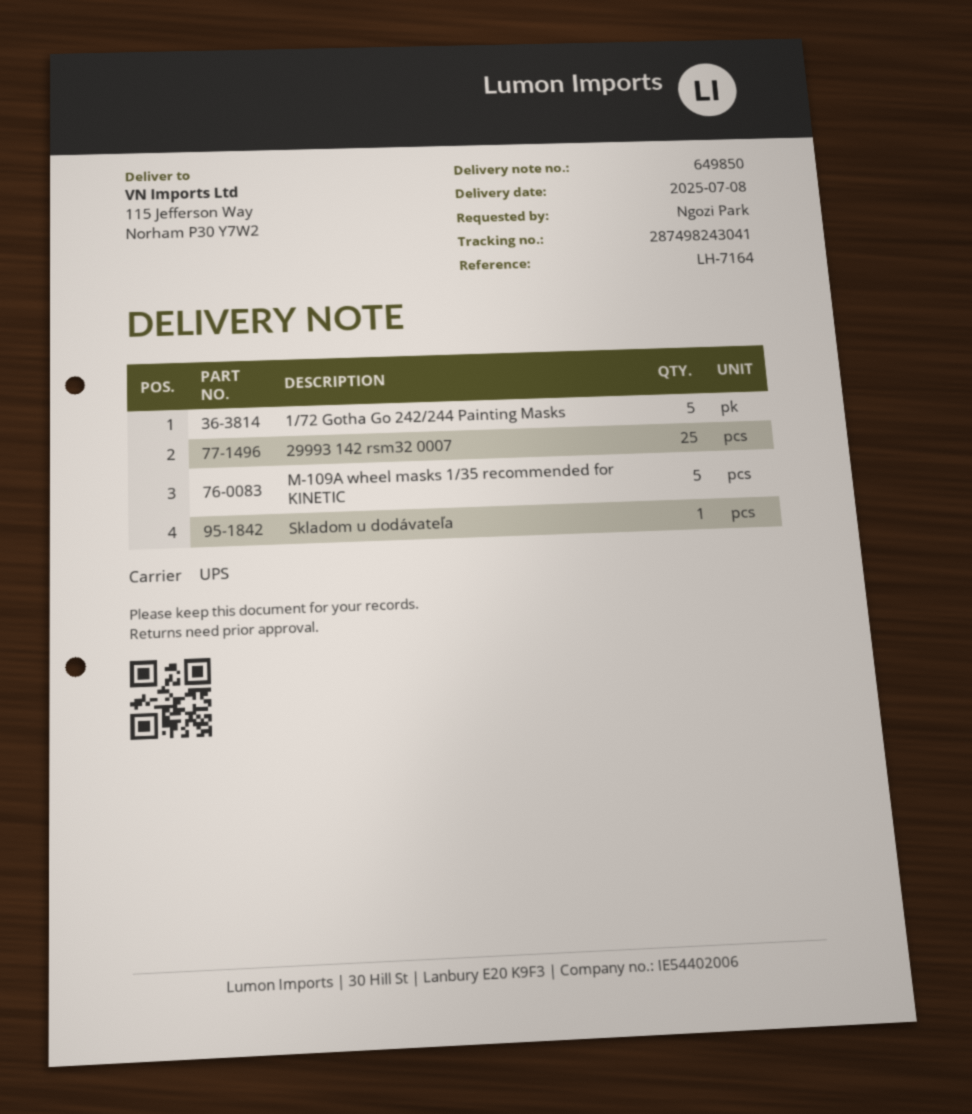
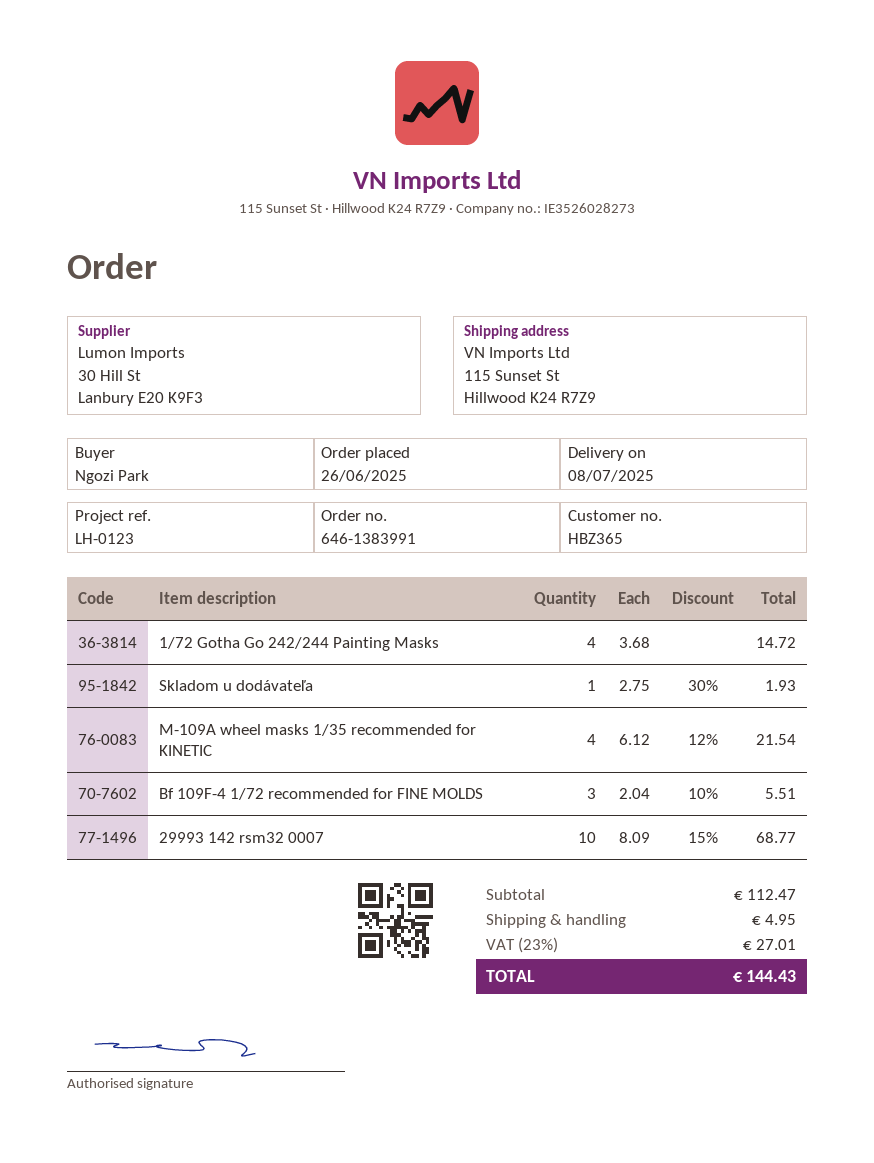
reference: LH-7164 -> LH-0123
ship to: 115 Jefferson Way, Norham P30 Y7W2 -> 115 Sunset St, Hillwood K24 R7Z9
1/72 Gotha Go 242/244 Painting Masks: 5 -> 4
29993 142 rsm32 0007: 25 -> 10
M-109A wheel masks 1/35 recommended for KINETIC: 5 -> 4
Bf 109F-4 1/72 recommended for FINE MOLDS: none -> 3

